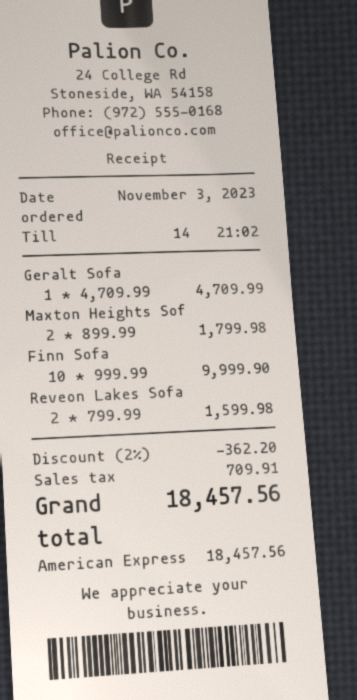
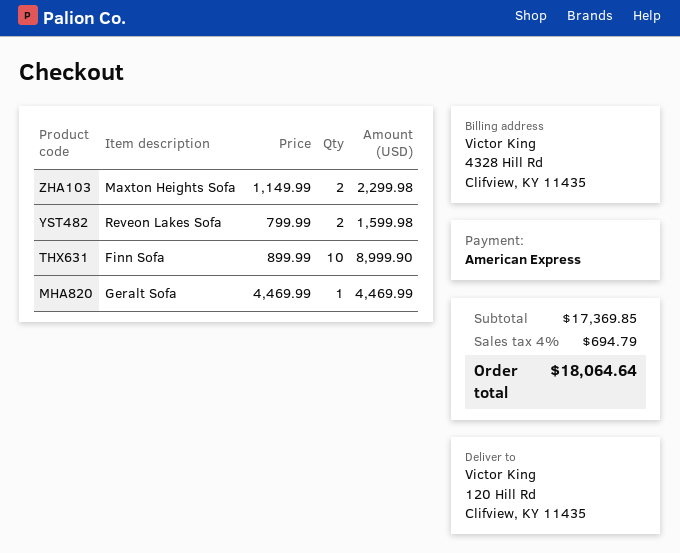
Geralt Sofa: 1 x 4709.99 = 4709.99 -> 1 x 4469.99 = 4469.99
Maxton Heights Sof: 2 x 899.99 = 1799.98 -> 2 x 1149.99 = 2299.98
Finn Sofa: 10 x 999.99 = 9999.90 -> 10 x 899.99 = 8999.90
discount: 2% = 362.20 -> none
tax: 709.91 -> 694.79
total: 18457.56 -> 18064.64

